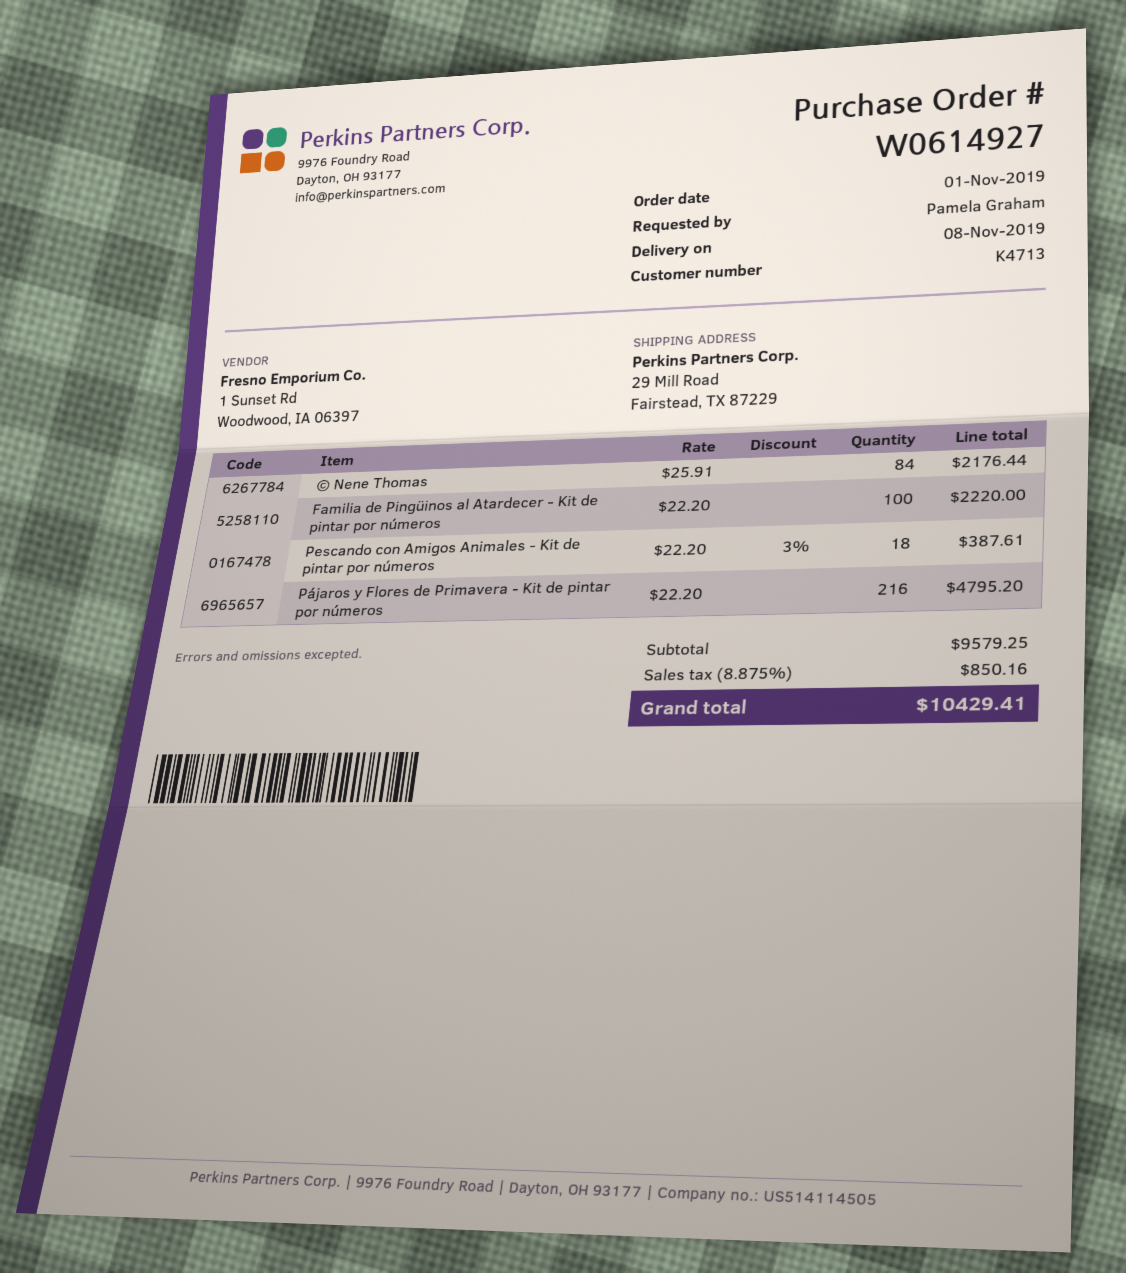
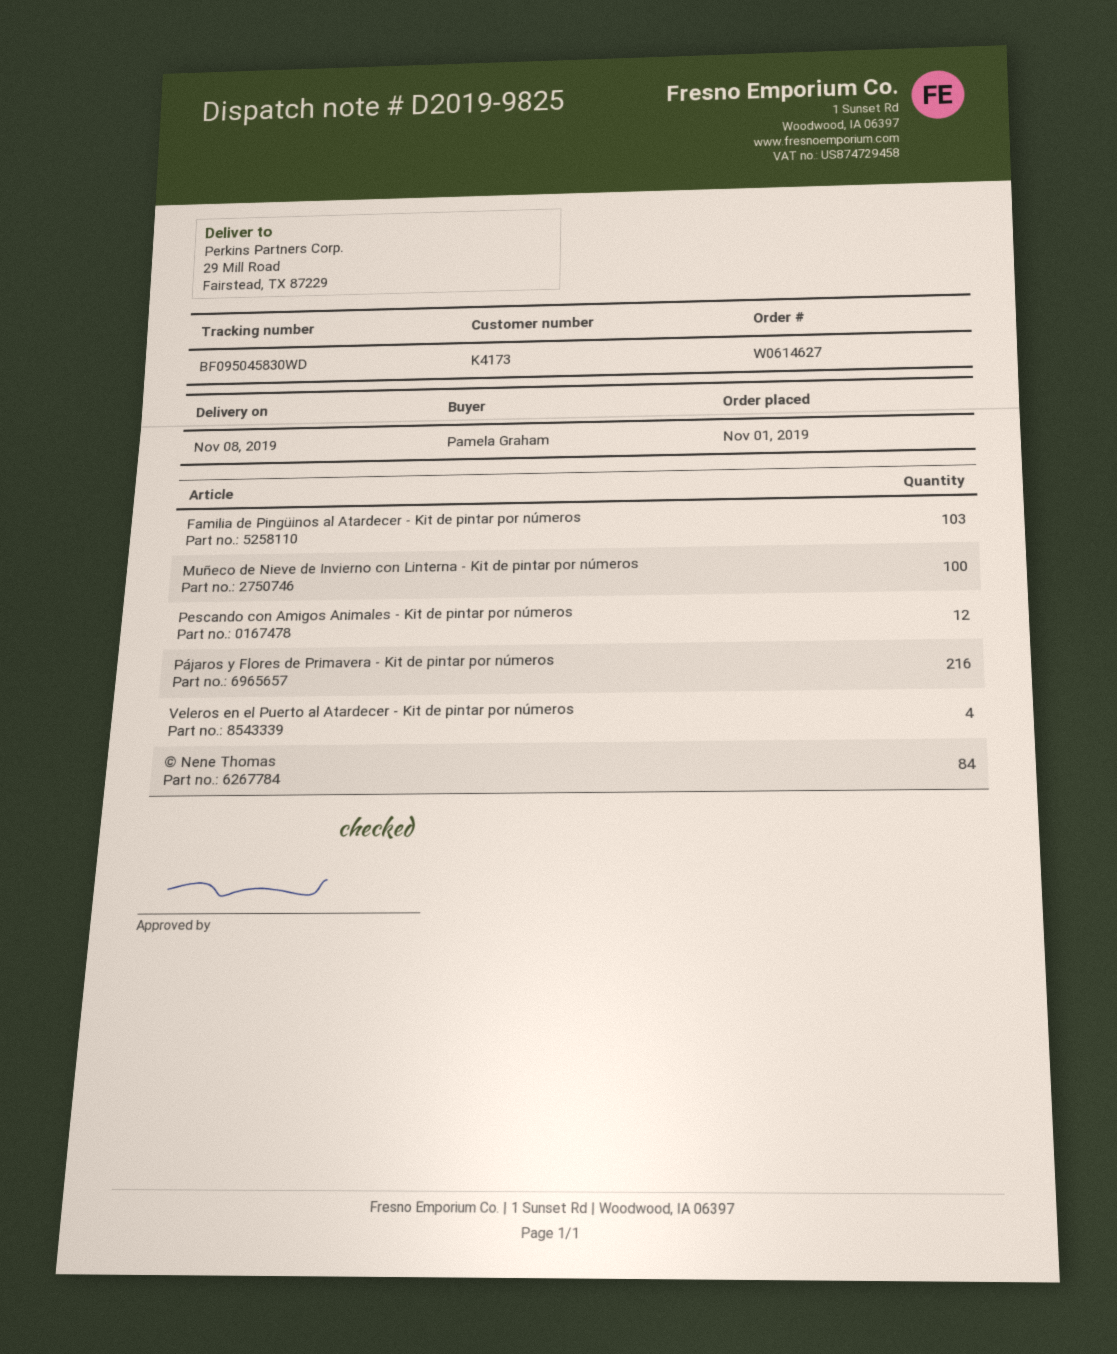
order number: W0614927 -> W0614627
customer number: K4713 -> K4173
Familia de Pingüinos al Atardecer - Kit de pintar por números: 100 -> 103
Pescando con Amigos Animales - Kit de pintar por números: 18 -> 12
Muñeco de Nieve de Invierno con Linterna - Kit de pintar por números: none -> 100
Veleros en el Puerto al Atardecer - Kit de pintar por números: none -> 4

